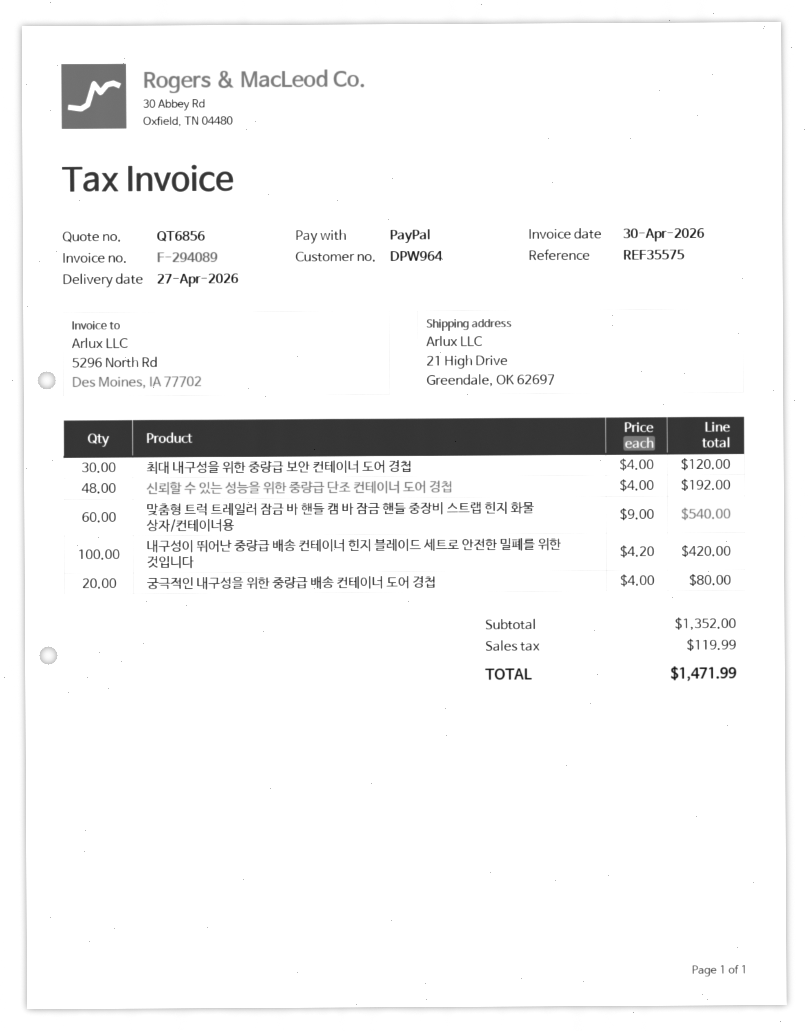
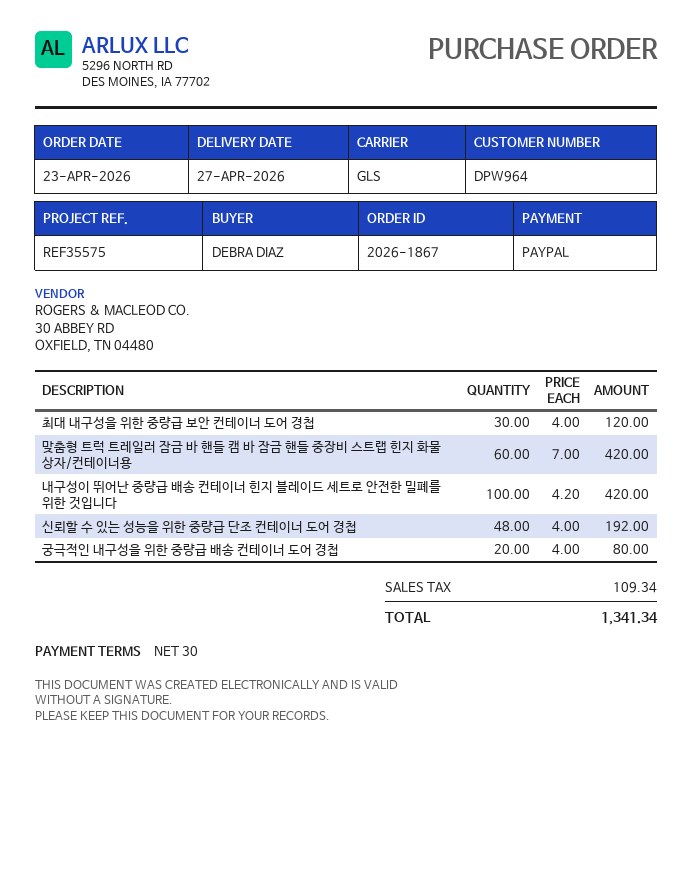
맞춤형 트럭 트레일러 잠금 바 핸들 캠 바 잠금 핸들 중장비 스트랩 힌지 화물 상자/컨테이너용: 60 x 9.00 = 540.00 -> 60 x 7.00 = 420.00
tax: 119.99 -> 109.34
total: 1471.99 -> 1341.34

